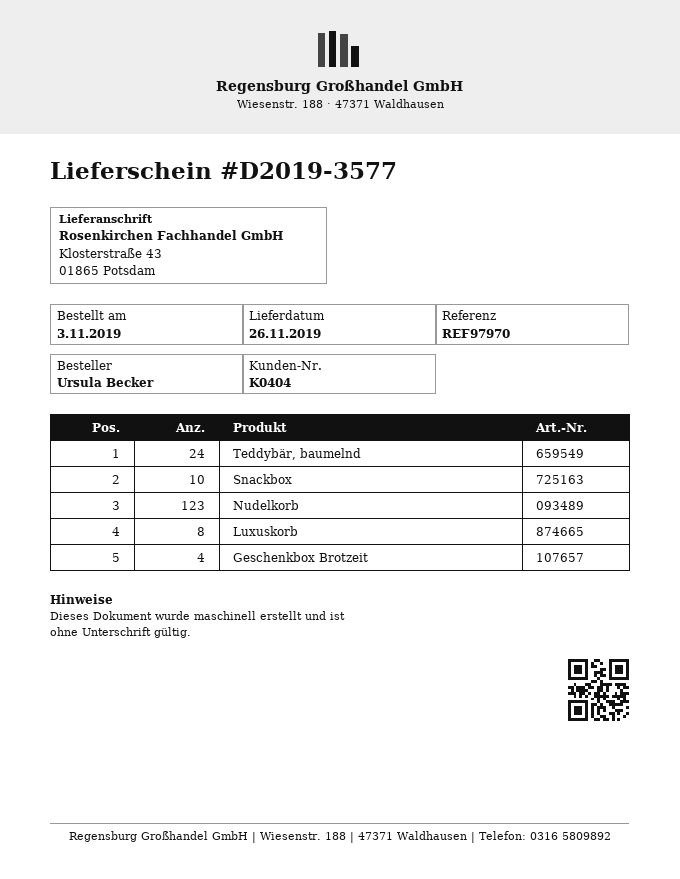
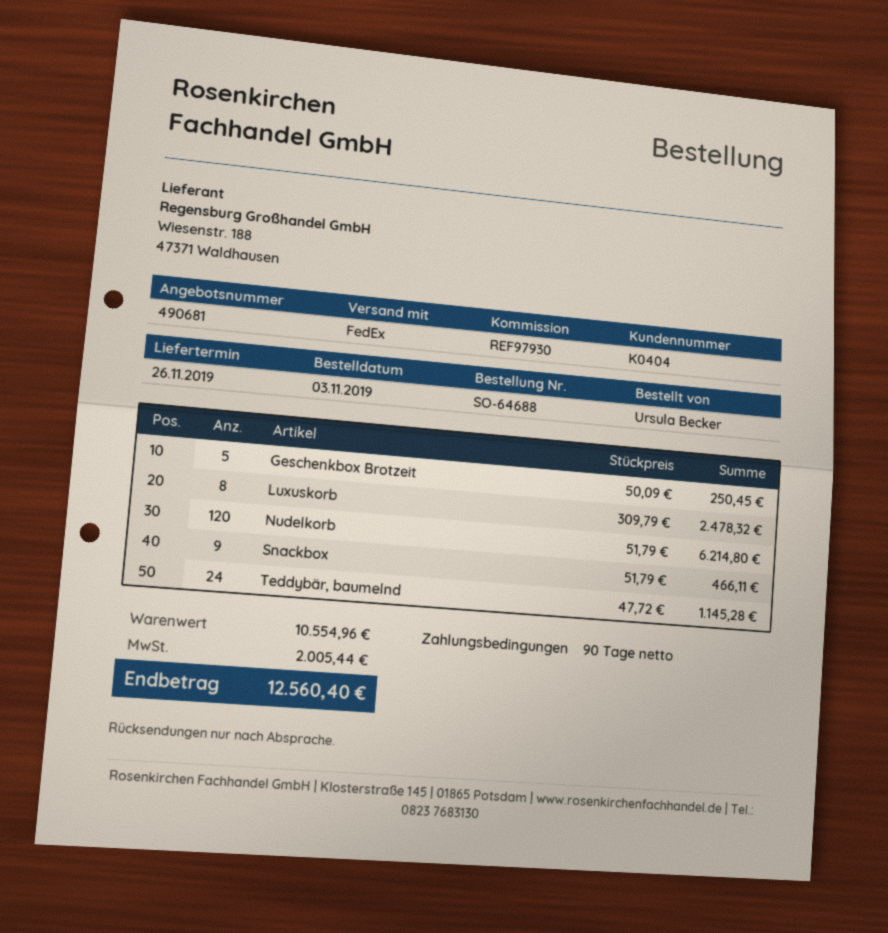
reference: REF97970 -> REF97930
Snackbox: 10 -> 9
Nudelkorb: 123 -> 120
Geschenkbox Brotzeit: 4 -> 5

